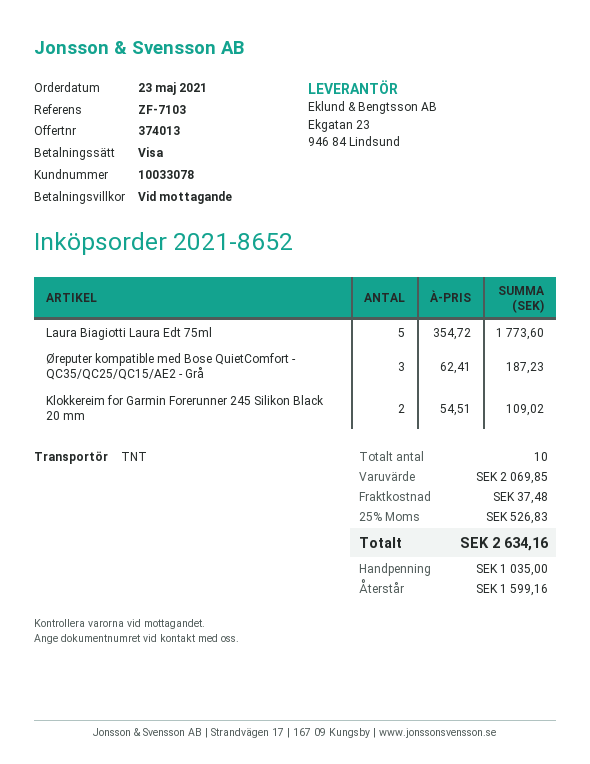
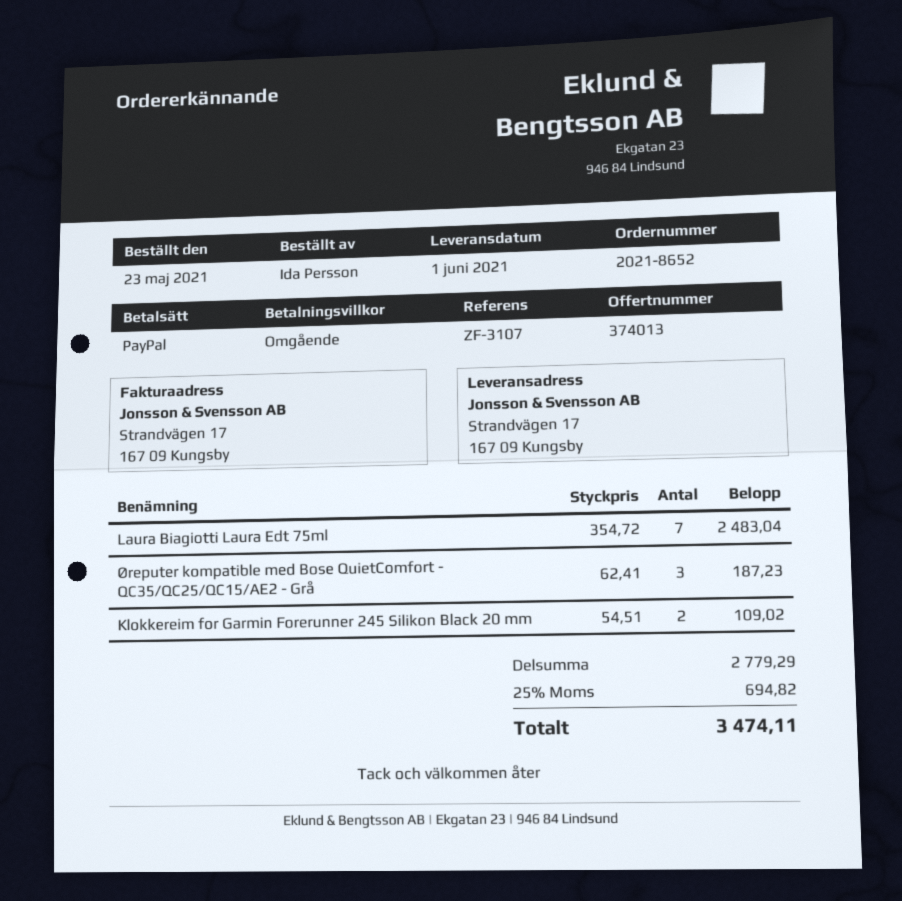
reference: ZF-7103 -> ZF-3107
payment method: Visa -> PayPal
Laura Biagiotti Laura Edt 75ml: 5 x 354.72 = 1773.60 -> 7 x 354.72 = 2483.04
subtotal: 2069.85 -> 2779.29
shipping: 37.48 -> none
tax: 25% = 526.83 -> 25% = 694.82
total: 2634.16 -> 3474.11

